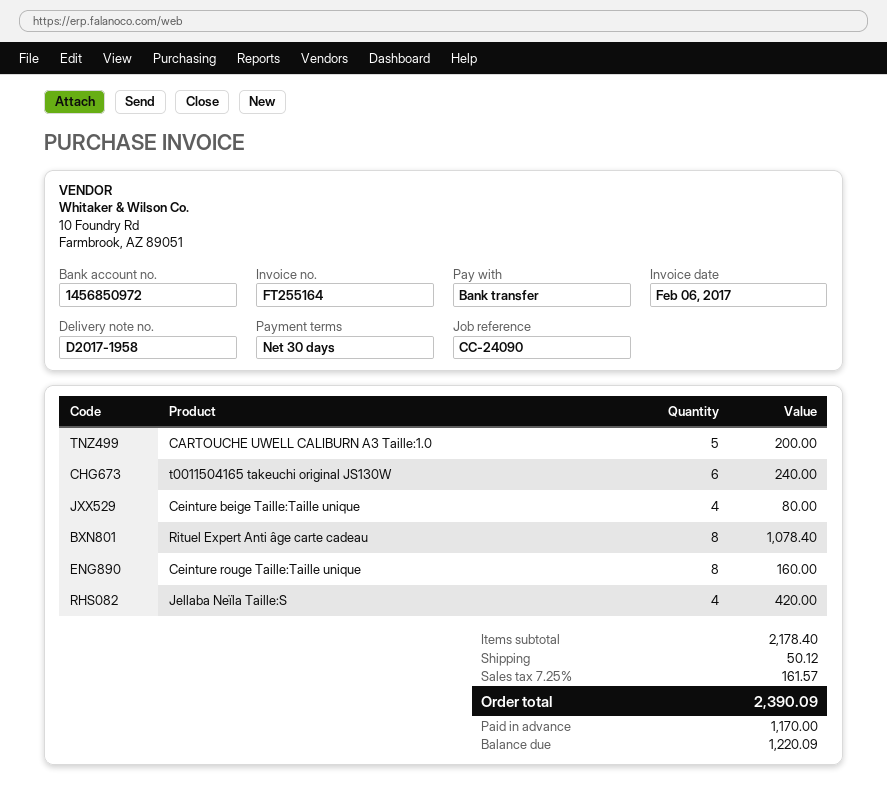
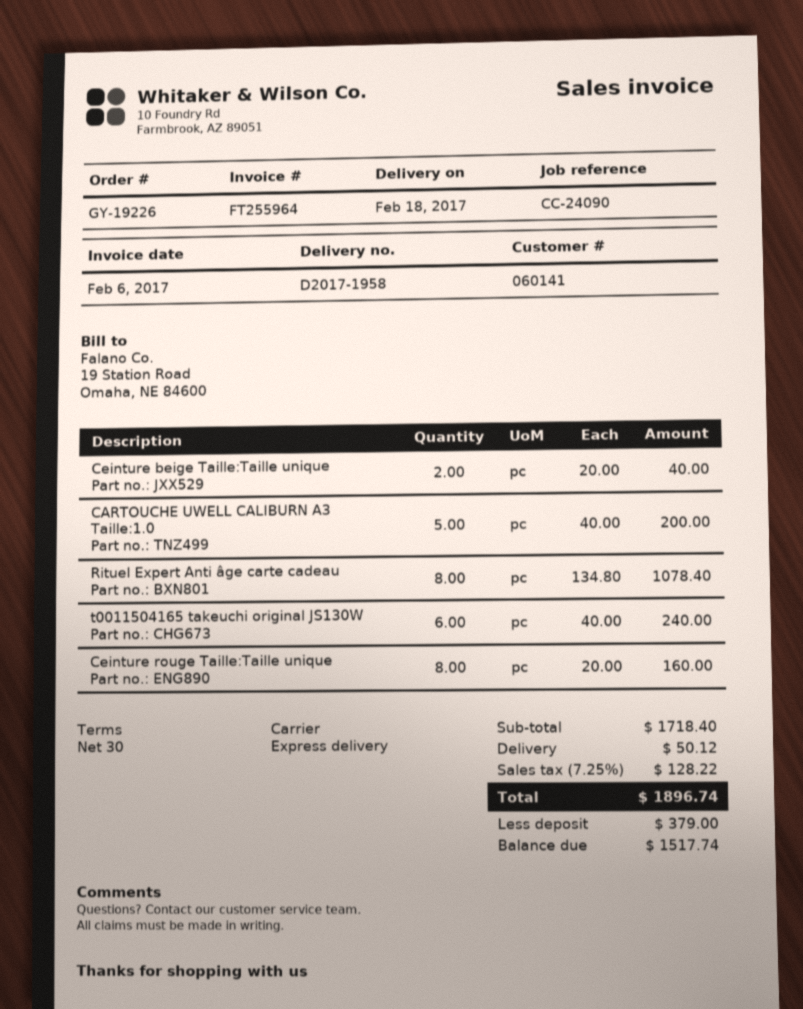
invoice number: FT255164 -> FT255964
Ceinture beige Taille:Taille unique: 4 for 80.00 -> 2 for 40.00
Jellaba Neïla Taille:S: 4 for 420.00 -> none
subtotal: 2178.40 -> 1718.40
tax: 7.25% = 161.57 -> 7.25% = 128.22
total: 2390.09 -> 1896.74
deposit: 1170.00 -> 379.00
balance: 1220.09 -> 1517.74

